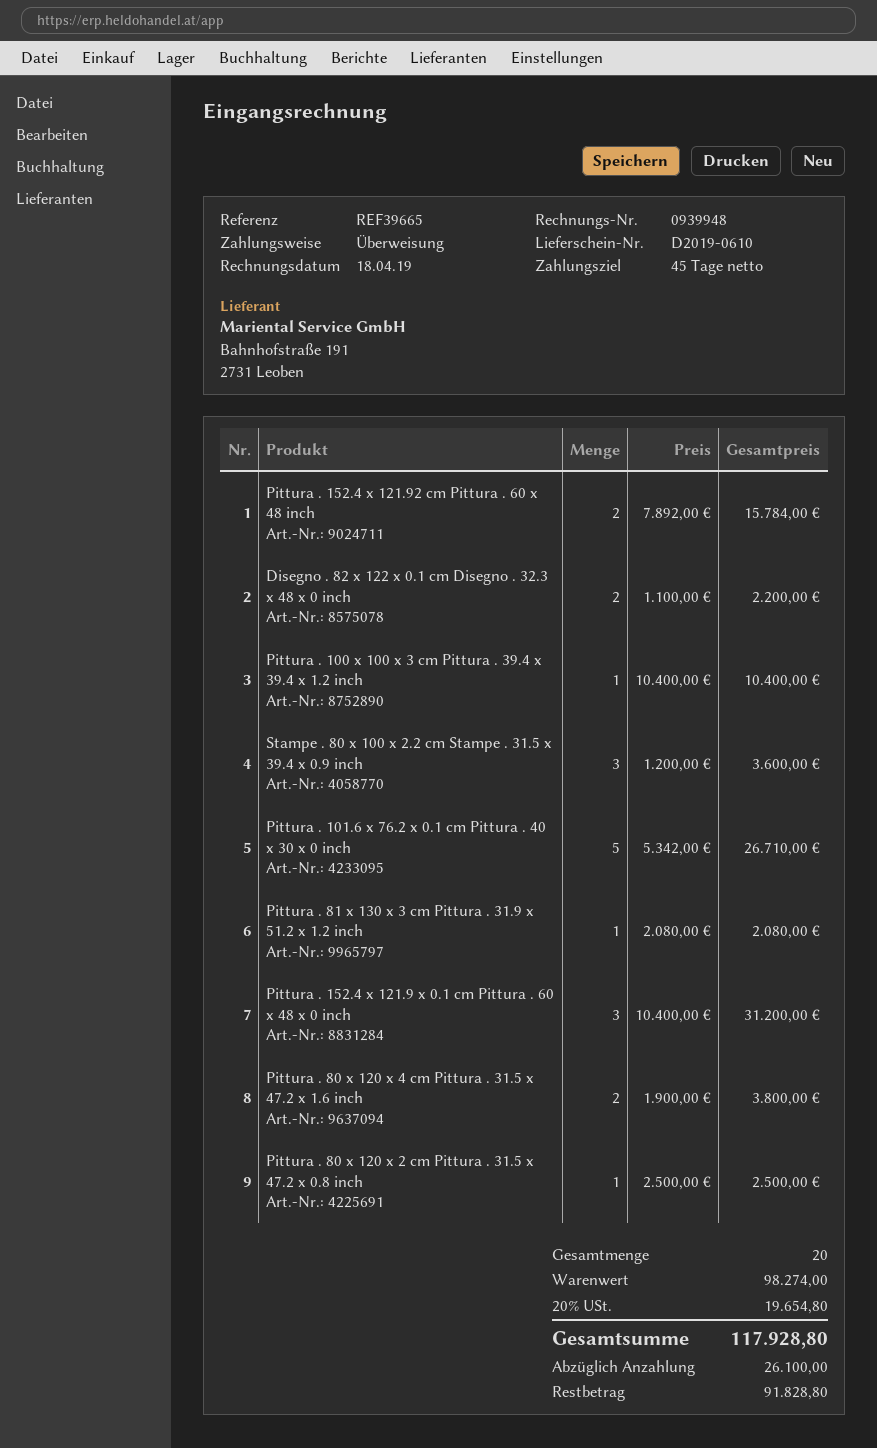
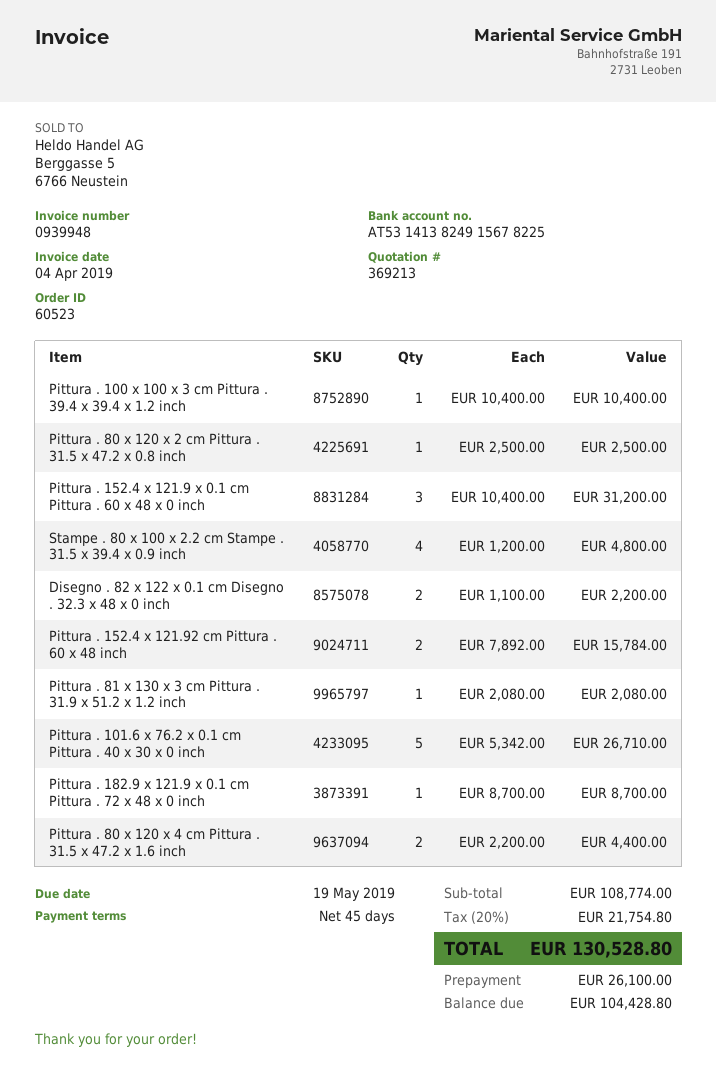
invoice date: 2019-04-18 -> 2019-04-04
Stampe . 80 x 100 x 2.2 cm Stampe . 31.5 x 39.4 x 0.9 inch: 3 x 1200.00 = 3600.00 -> 4 x 1200.00 = 4800.00
Pittura . 80 x 120 x 4 cm Pittura . 31.5 x 47.2 x 1.6 inch: 2 x 1900.00 = 3800.00 -> 2 x 2200.00 = 4400.00
Pittura . 182.9 x 121.9 x 0.1 cm Pittura . 72 x 48 x 0 inch: none -> 1 x 8700.00 = 8700.00
subtotal: 98274.00 -> 108774.00
tax: 20% = 19654.80 -> 20% = 21754.80
total: 117928.80 -> 130528.80
balance: 91828.80 -> 104428.80

